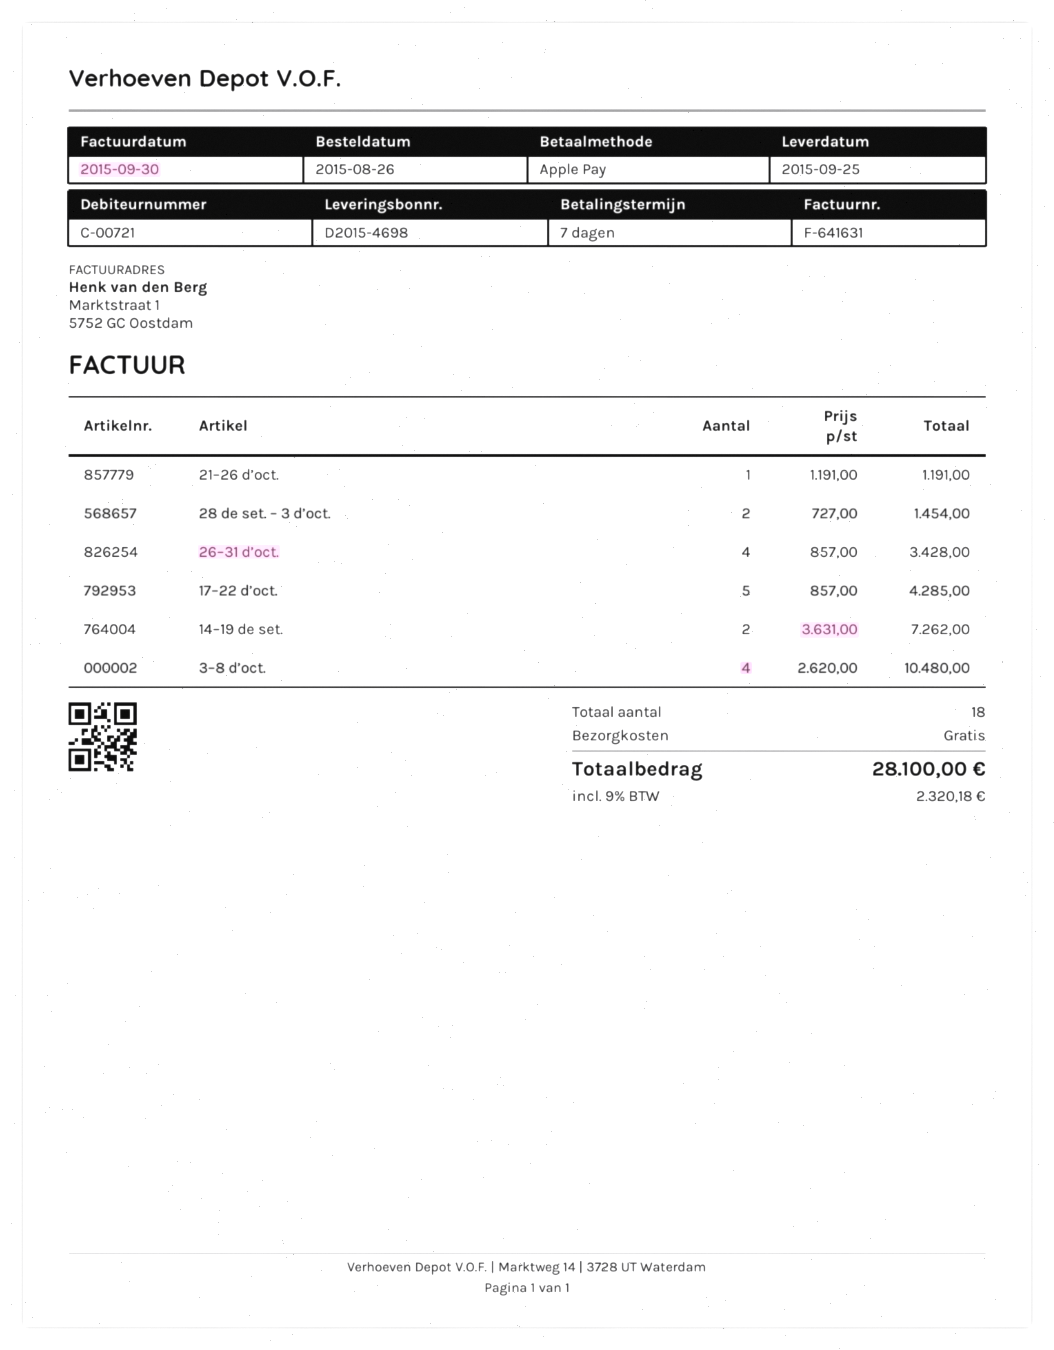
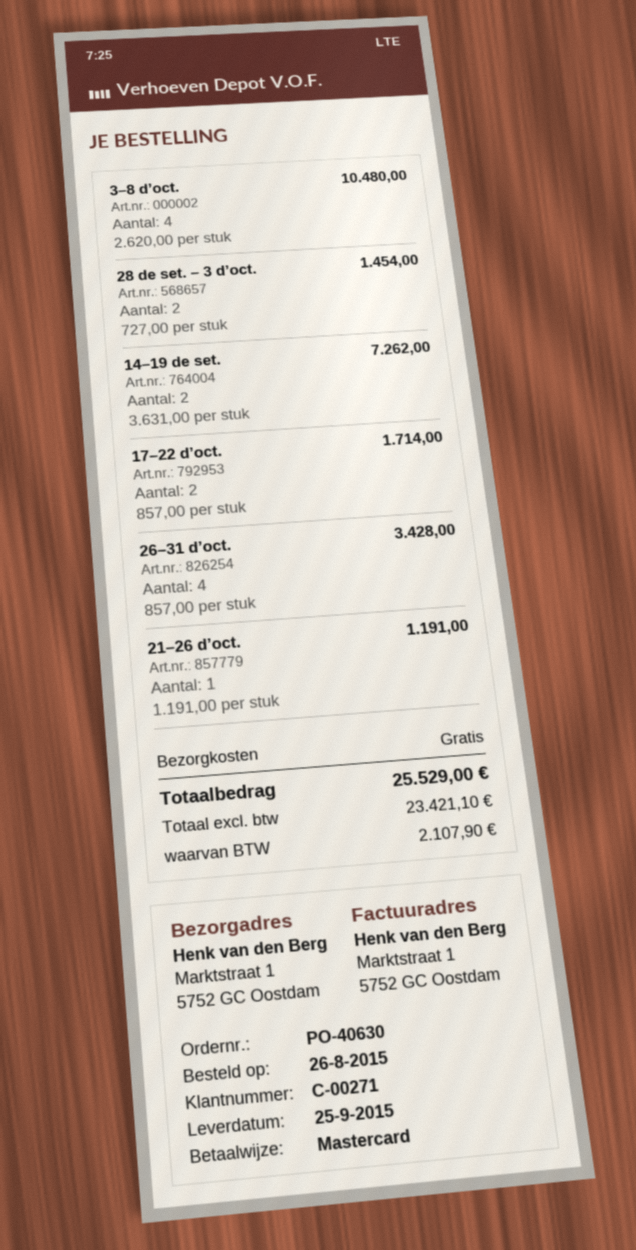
customer number: C-00721 -> C-00271
payment method: Apple Pay -> Mastercard
17–22 d’oct.: 5 x 857.00 = 4285.00 -> 2 x 857.00 = 1714.00
tax: 2320.18 -> 2107.90
total: 28100.00 -> 25529.00

